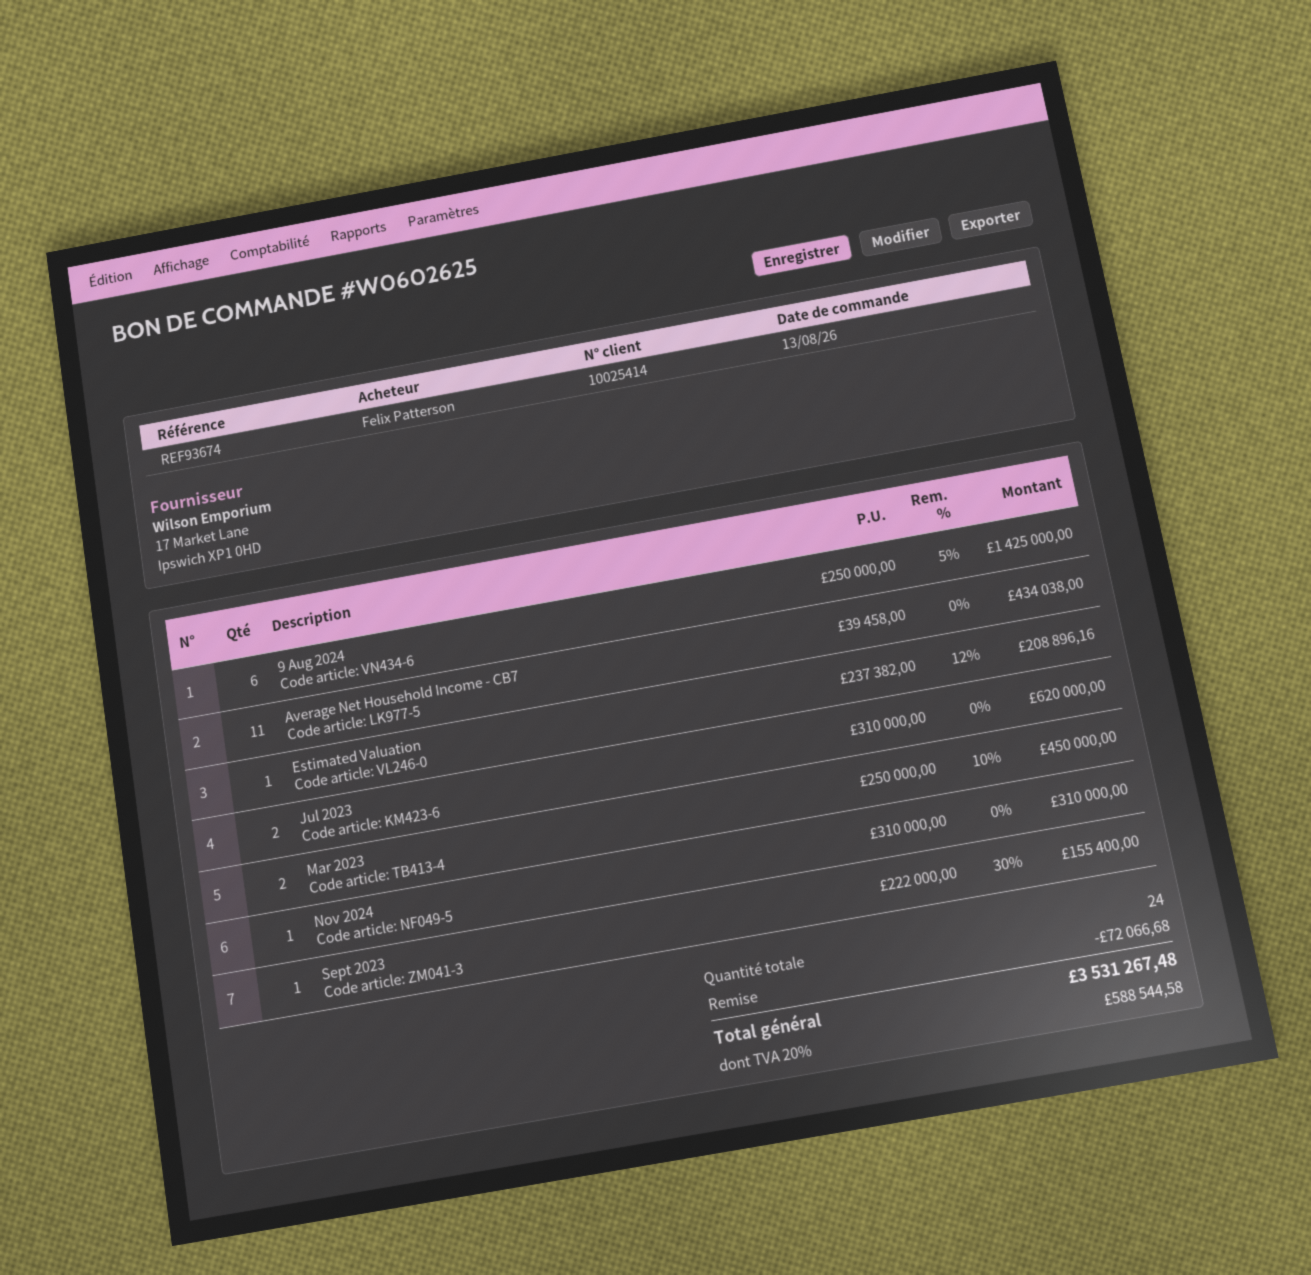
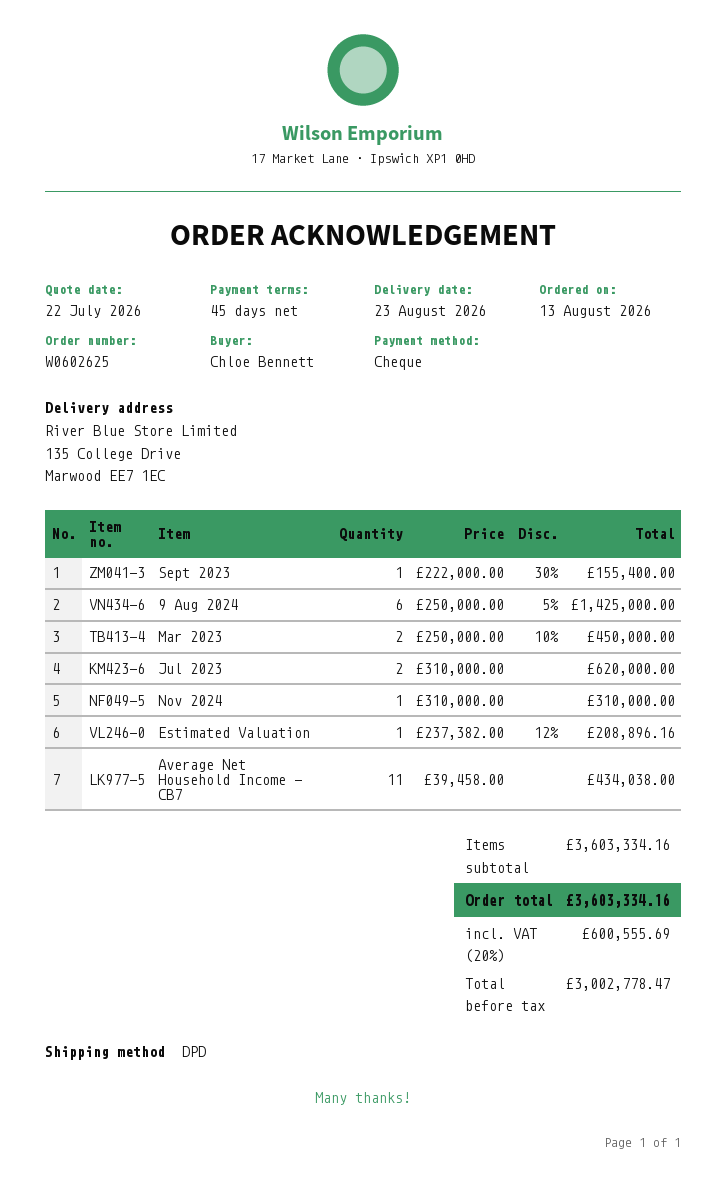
ordered by: Felix Patterson -> Chloe Bennett
discount: 72066.68 -> none
tax: 20% = 588544.58 -> 20% = 600555.69
total: 3531267.48 -> 3603334.16

